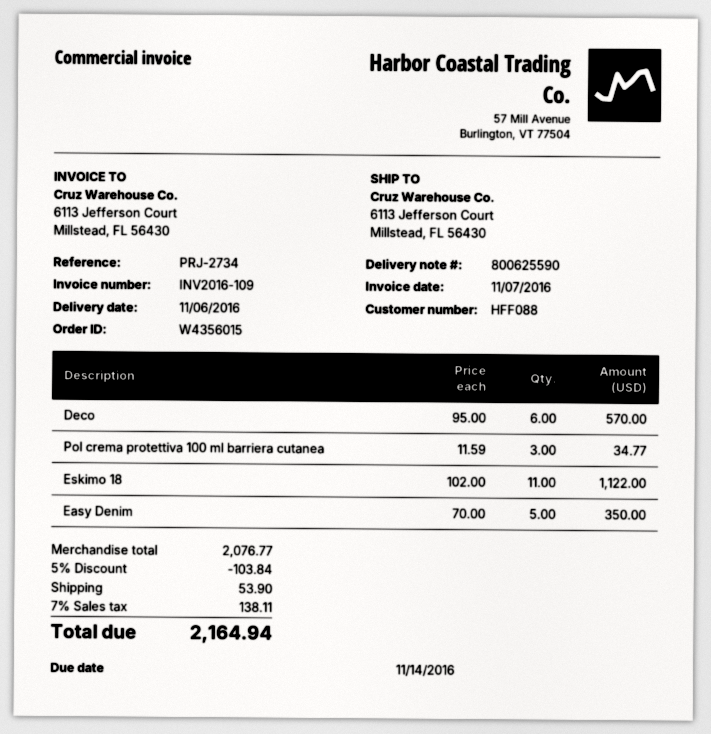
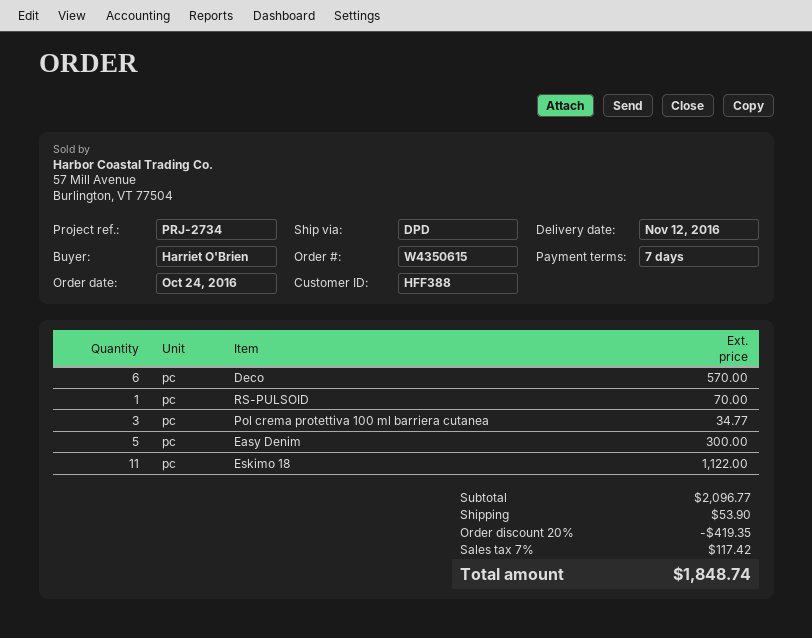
order number: W4356015 -> W4350615
delivery date: 2016-11-06 -> 2016-11-12
customer number: HFF088 -> HFF388
Easy Denim: 5 for 350.00 -> 5 for 300.00
RS-PULSOID: none -> 1 for 70.00
subtotal: 2076.77 -> 2096.77
discount: 5% = 103.84 -> 20% = 419.35
tax: 7% = 138.11 -> 7% = 117.42
total: 2164.94 -> 1848.74

